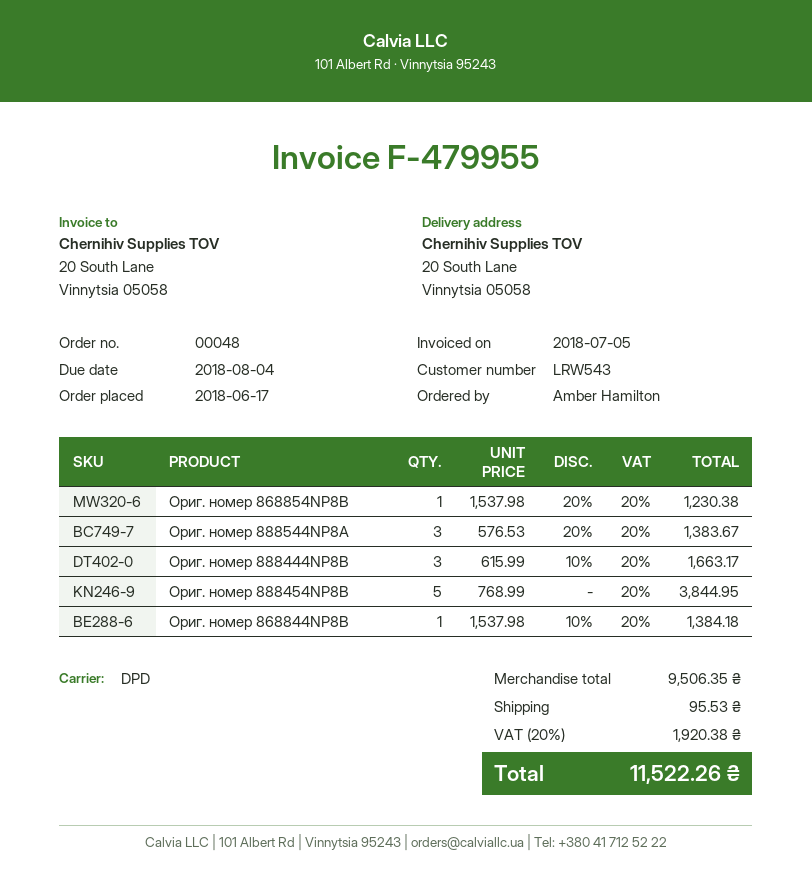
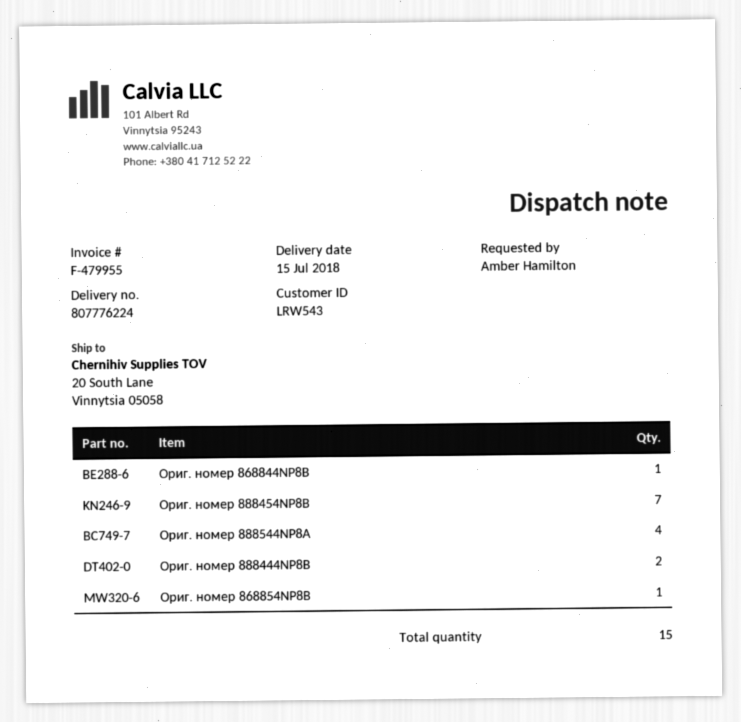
Ориг. номер 888544NP8A: 3 -> 4
Ориг. номер 888444NP8B: 3 -> 2
Ориг. номер 888454NP8B: 5 -> 7

